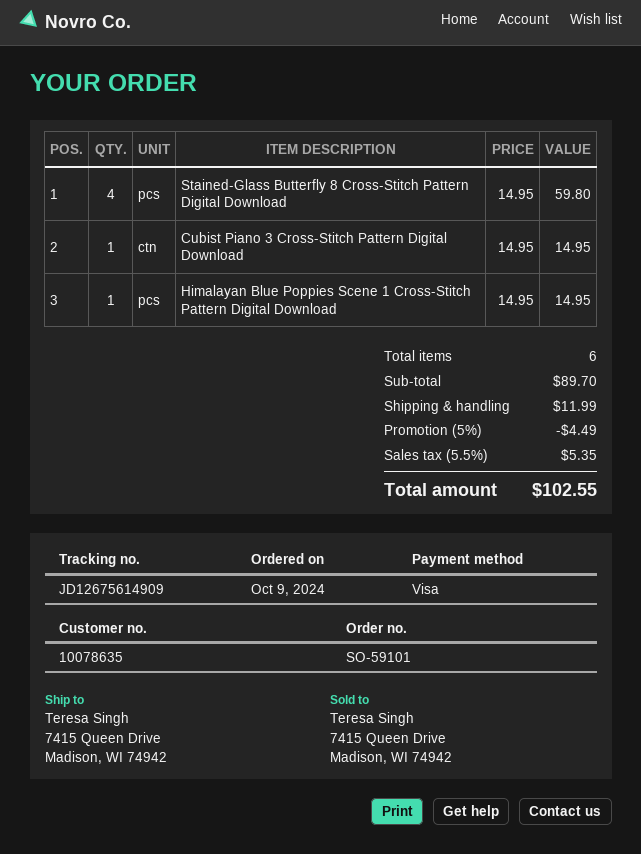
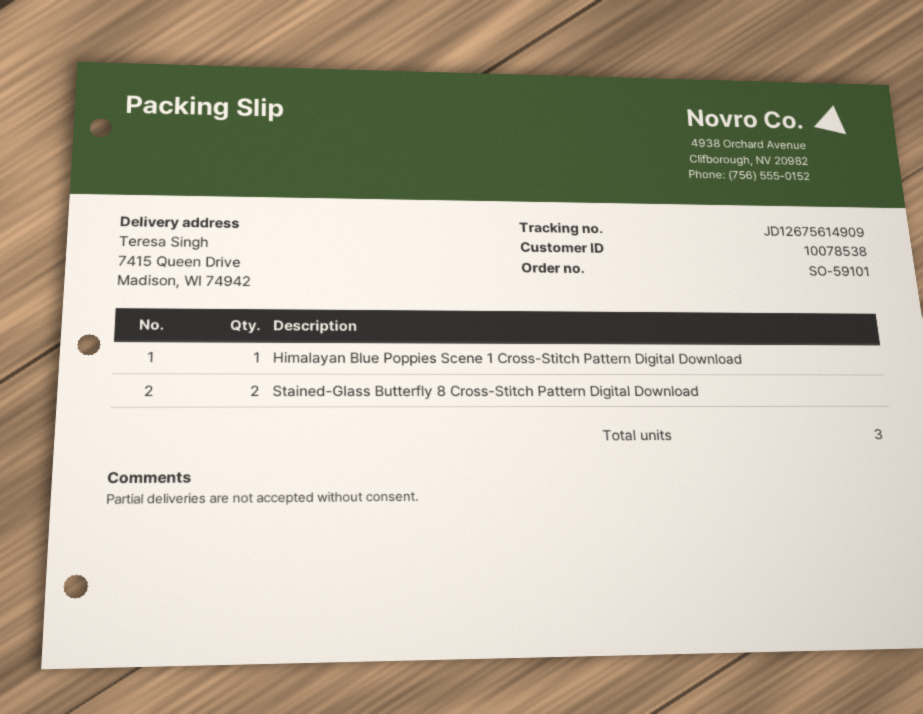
customer number: 10078635 -> 10078538
Stained-Glass Butterfly 8 Cross-Stitch Pattern Digital Download: 4 -> 2
Cubist Piano 3 Cross-Stitch Pattern Digital Download: 1 -> none
total quantity: 6 -> 3

